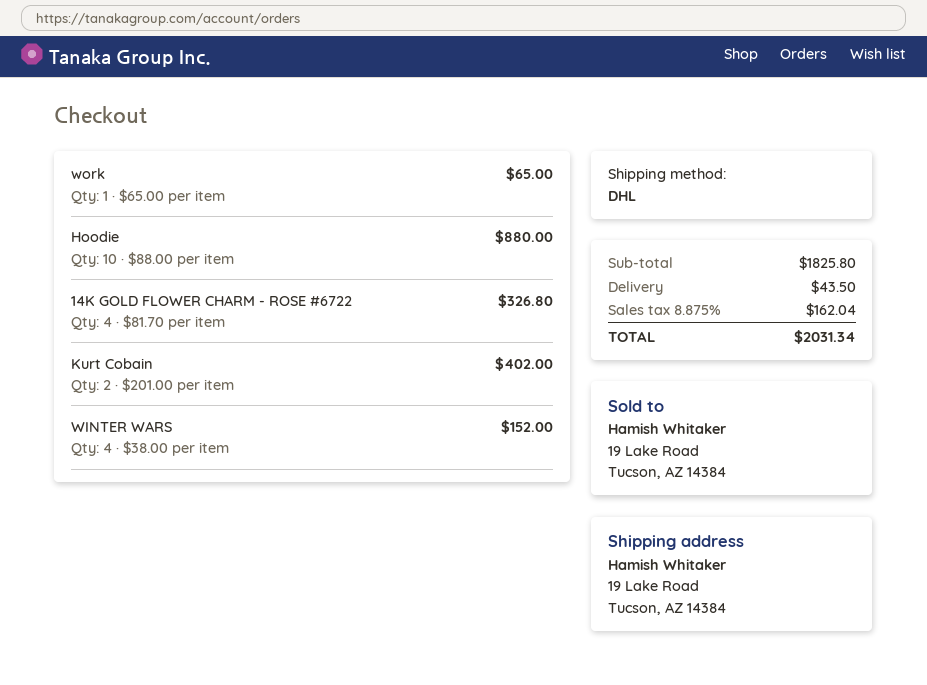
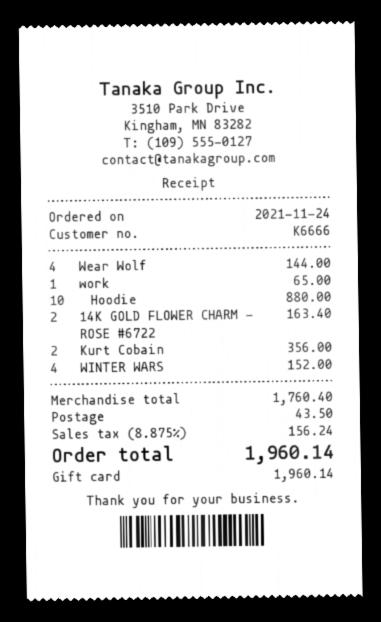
14K GOLD FLOWER CHARM - ROSE #6722: 4 for 326.80 -> 2 for 163.40
Kurt Cobain: 2 for 402.00 -> 2 for 356.00
Wear Wolf: none -> 4 for 144.00
subtotal: 1825.80 -> 1760.40
tax: 8.875% = 162.04 -> 8.875% = 156.24
total: 2031.34 -> 1960.14

